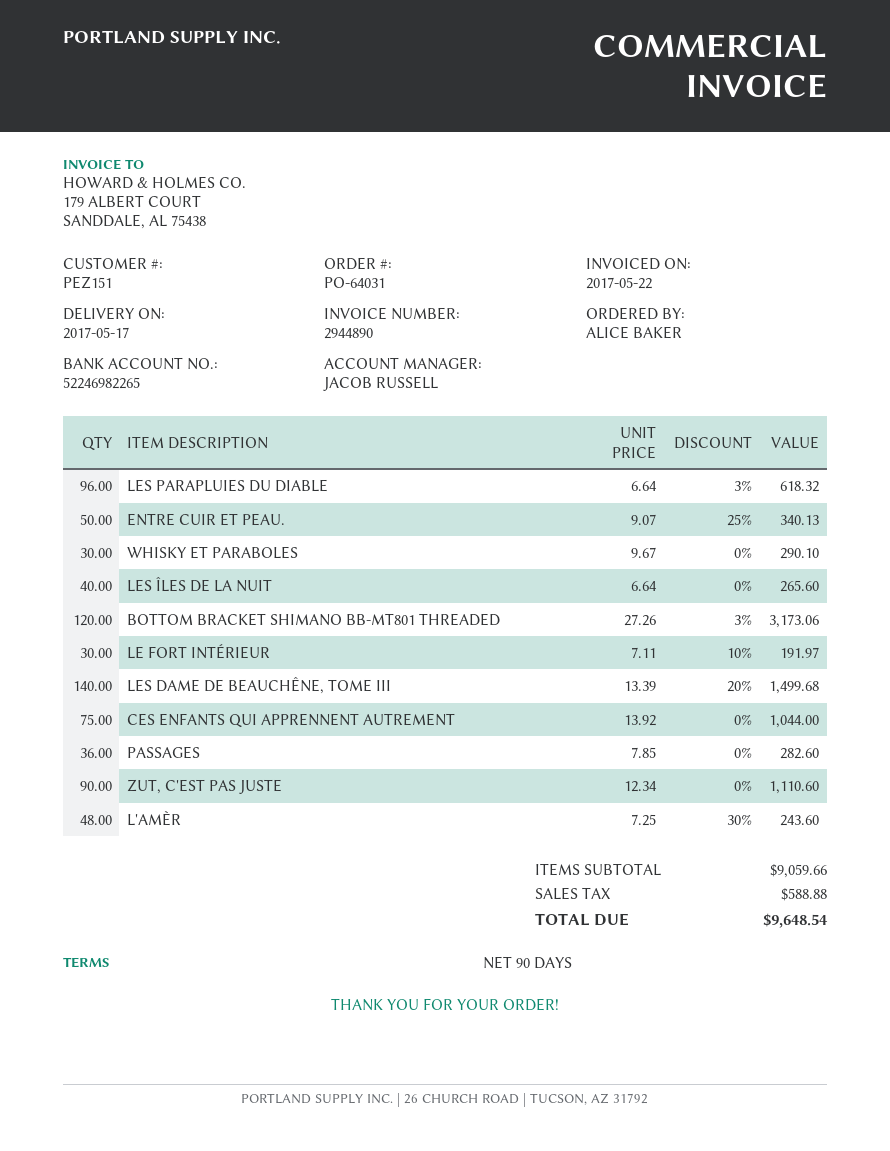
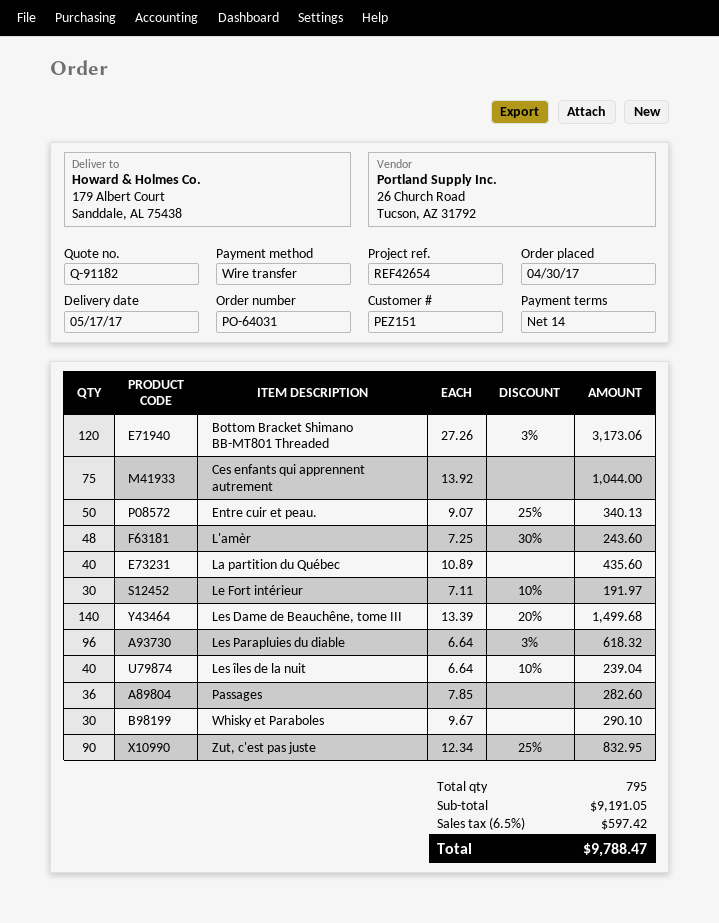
payment terms: 90 days -> 14 days
LES ÎLES DE LA NUIT: 40 x 6.64 = 265.60 -> 40 x 6.64 - 10% = 239.04
ZUT, C'EST PAS JUSTE: 90 x 12.34 = 1110.60 -> 90 x 12.34 - 25% = 832.95
La partition du Québec: none -> 40 x 10.89 = 435.60
subtotal: 9059.66 -> 9191.05
tax: 588.88 -> 597.42
total: 9648.54 -> 9788.47

